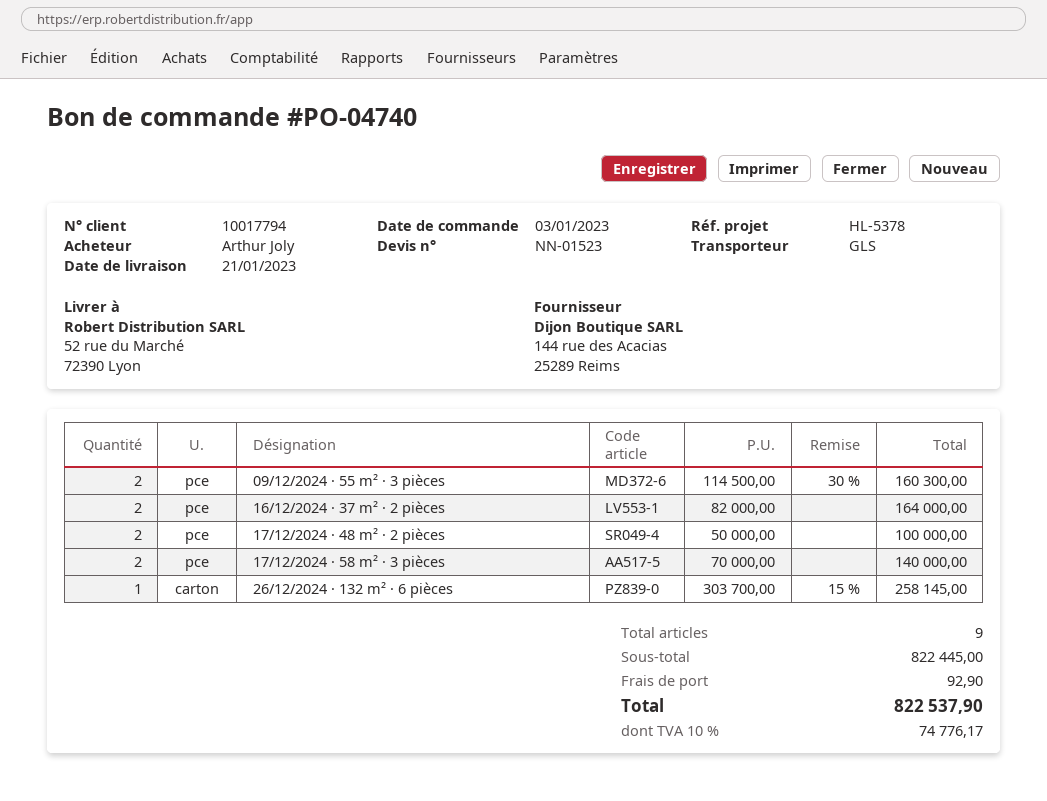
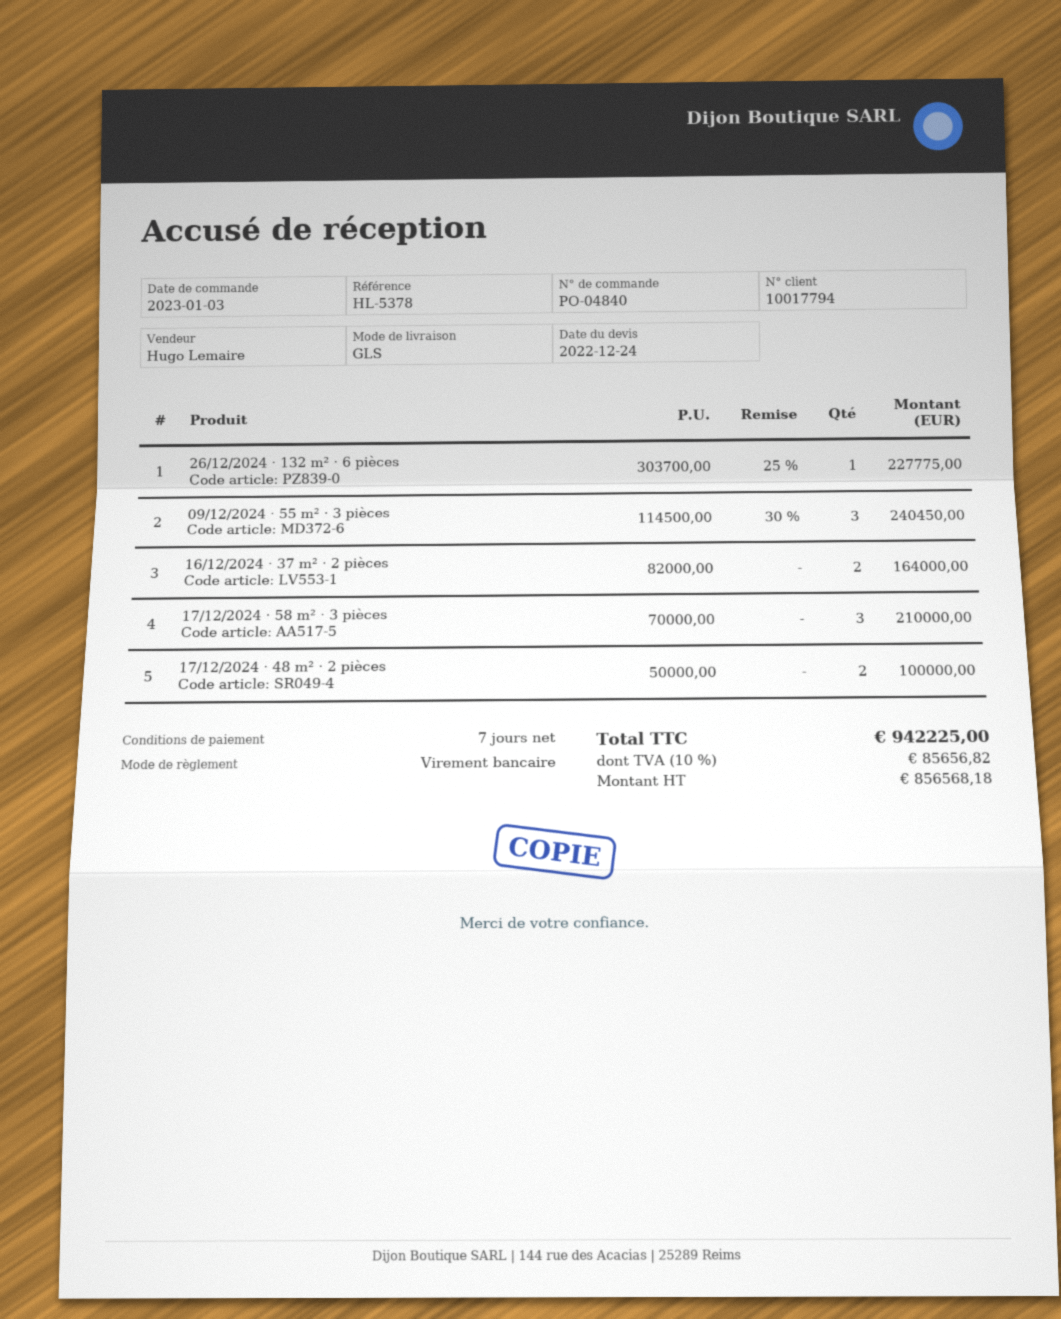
order number: PO-04740 -> PO-04840
09/12/2024 · 55 m² · 3 pièces: 2 x 114500.00 - 30% = 160300.00 -> 3 x 114500.00 - 30% = 240450.00
17/12/2024 · 58 m² · 3 pièces: 2 x 70000.00 = 140000.00 -> 3 x 70000.00 = 210000.00
26/12/2024 · 132 m² · 6 pièces: 1 x 303700.00 - 15% = 258145.00 -> 1 x 303700.00 - 25% = 227775.00
shipping: 92.90 -> none
tax: 10% = 74776.17 -> 10% = 85656.82
total: 822537.90 -> 942225.00

